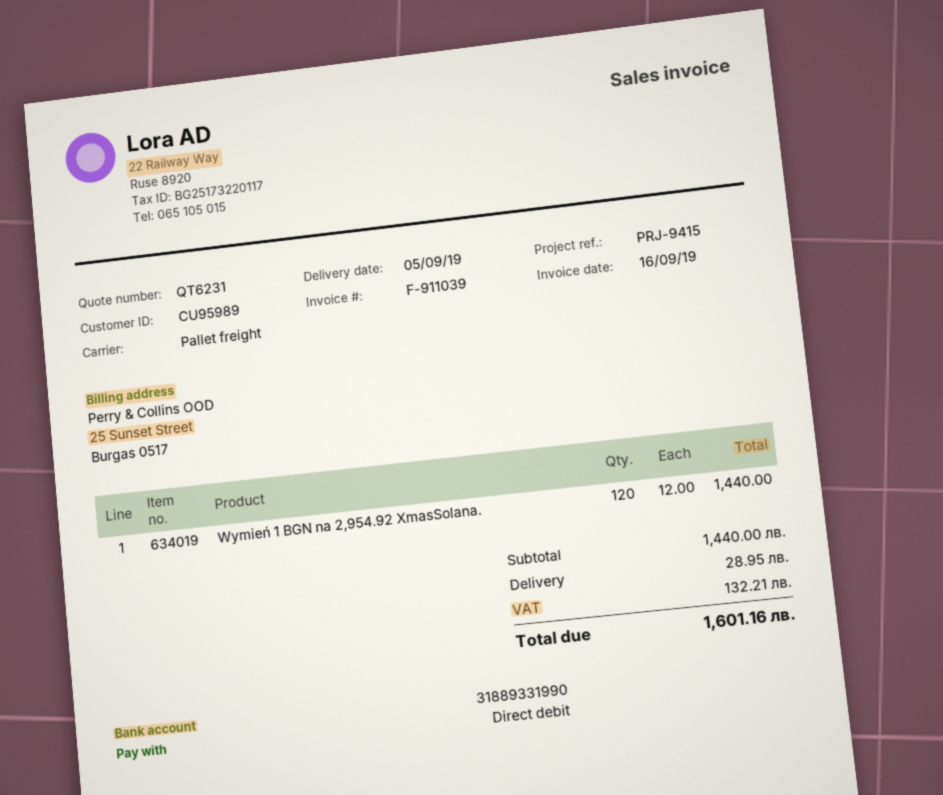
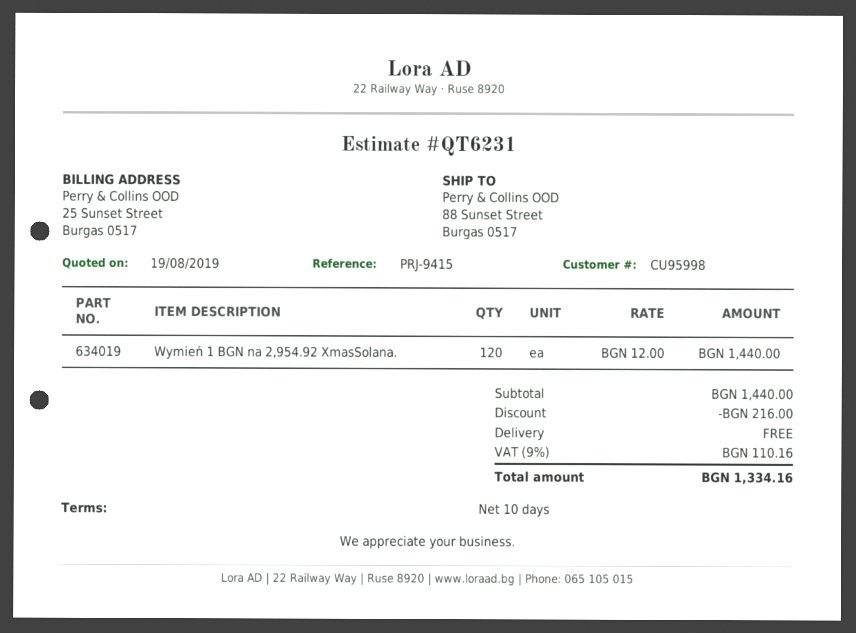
customer number: CU95989 -> CU95998
discount: none -> 216.00
shipping: 28.95 -> 0.00
tax: 132.21 -> 110.16
total: 1601.16 -> 1334.16

